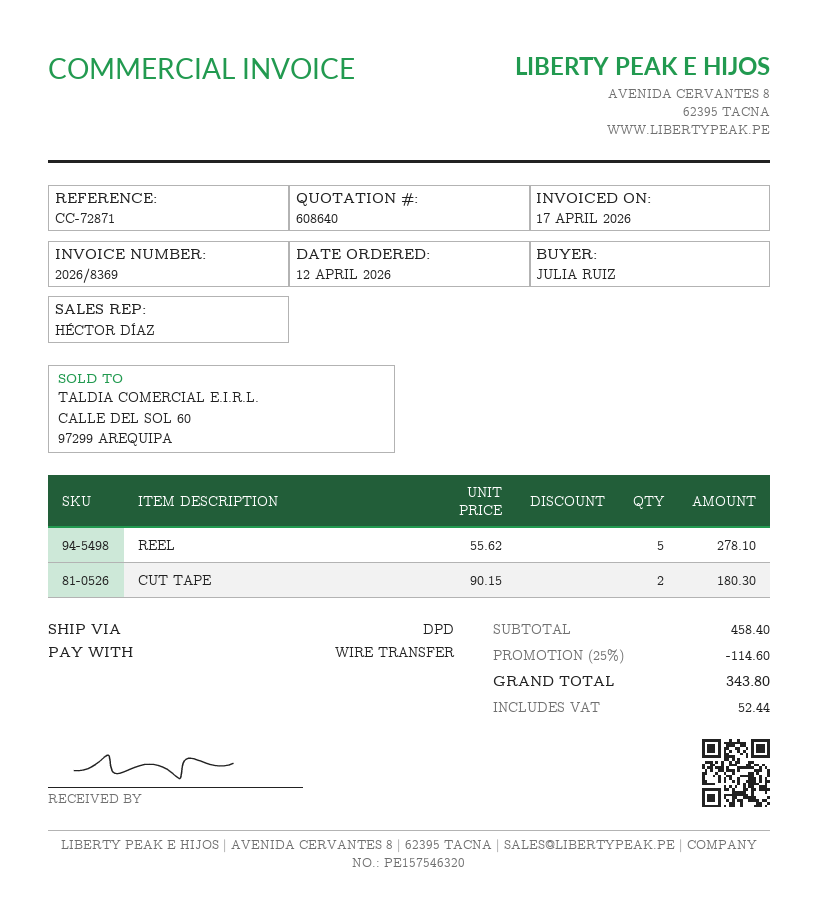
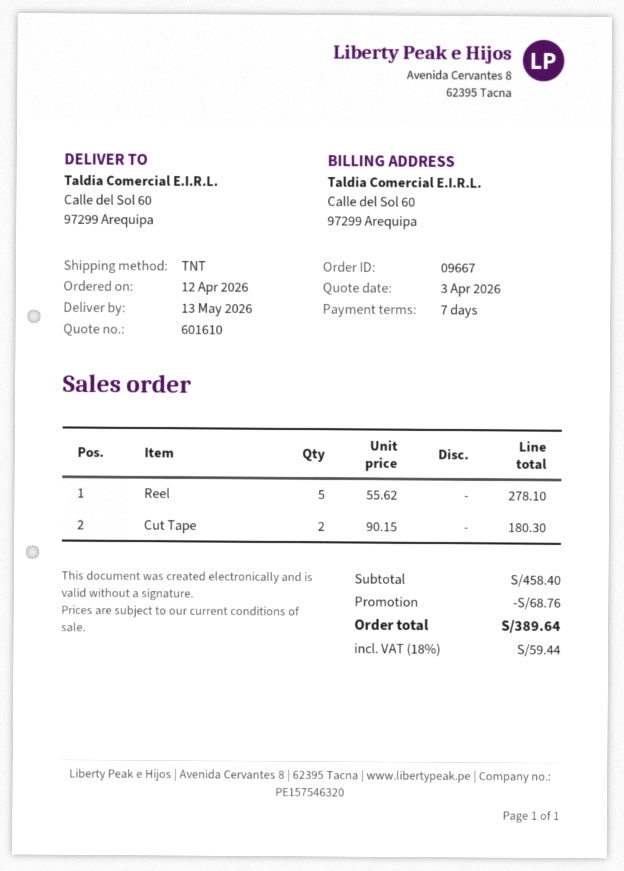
quote number: 608640 -> 601610
shipping method: DPD -> TNT
discount: 114.60 -> 68.76
tax: 52.44 -> 59.44
total: 343.80 -> 389.64

